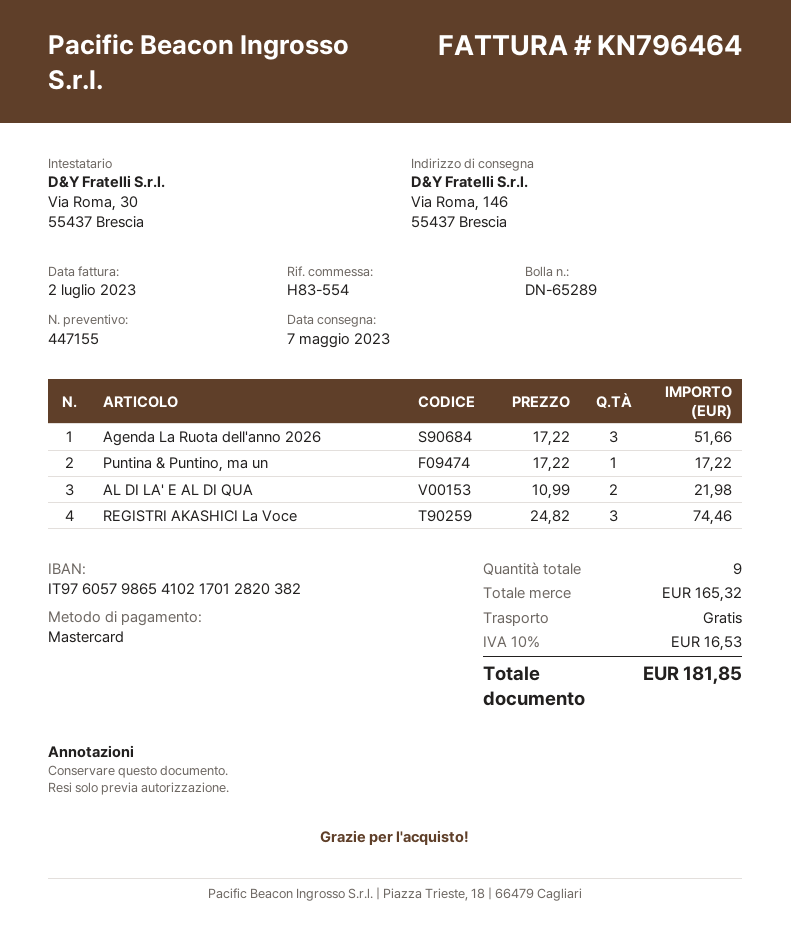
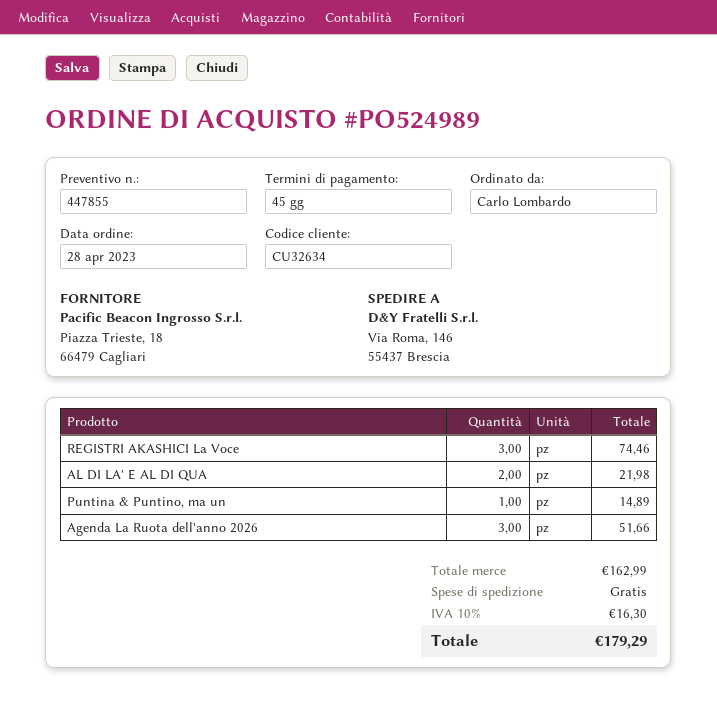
quote number: 447155 -> 447855
Puntina & Puntino, ma un: 1 for 17.22 -> 1 for 14.89
subtotal: 165.32 -> 162.99
tax: 10% = 16.53 -> 10% = 16.30
total: 181.85 -> 179.29

